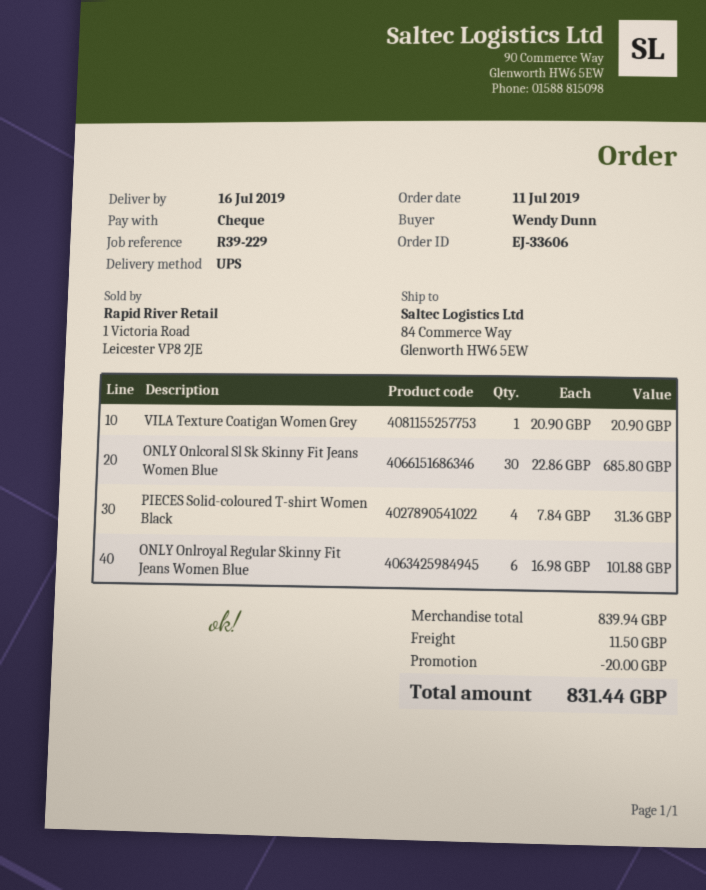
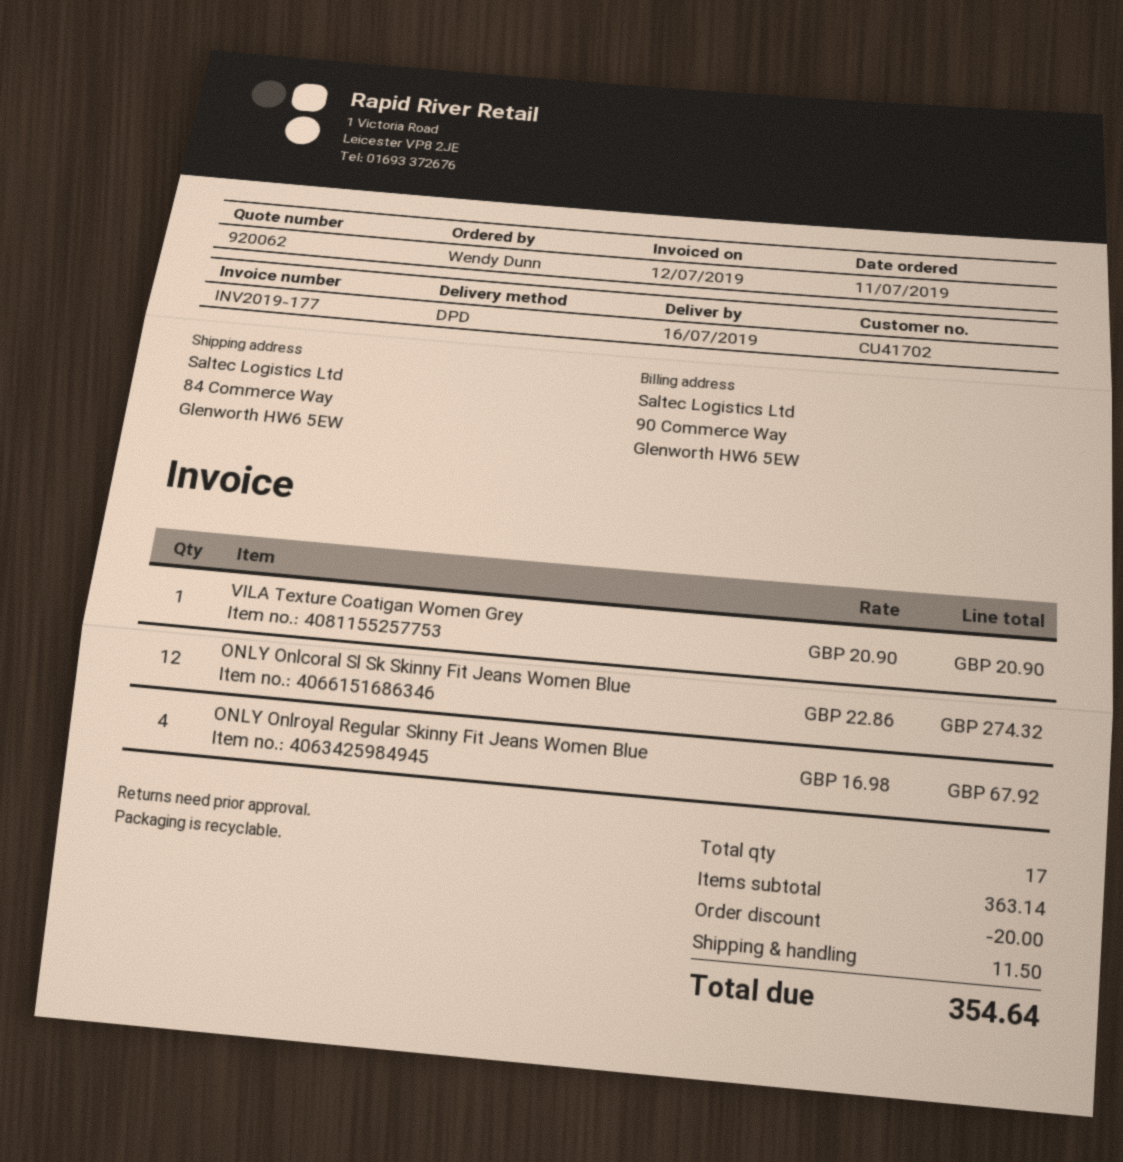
shipping method: UPS -> DPD
ONLY Onlcoral Sl Sk Skinny Fit Jeans Women Blue: 30 x 22.86 = 685.80 -> 12 x 22.86 = 274.32
PIECES Solid-coloured T-shirt Women Black: 4 x 7.84 = 31.36 -> none
ONLY Onlroyal Regular Skinny Fit Jeans Women Blue: 6 x 16.98 = 101.88 -> 4 x 16.98 = 67.92
subtotal: 839.94 -> 363.14
total: 831.44 -> 354.64

